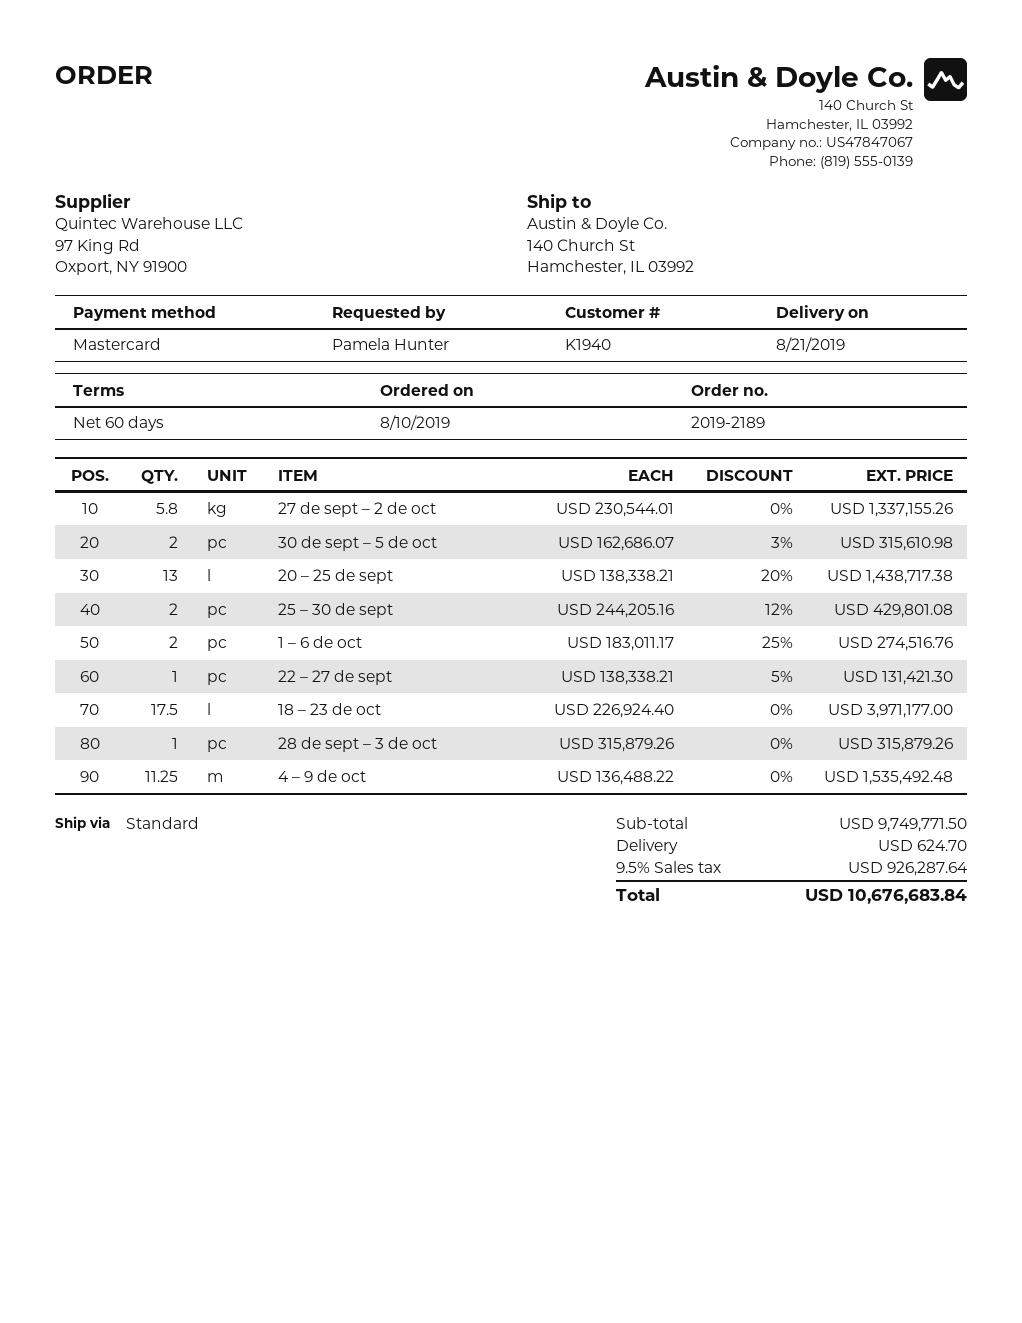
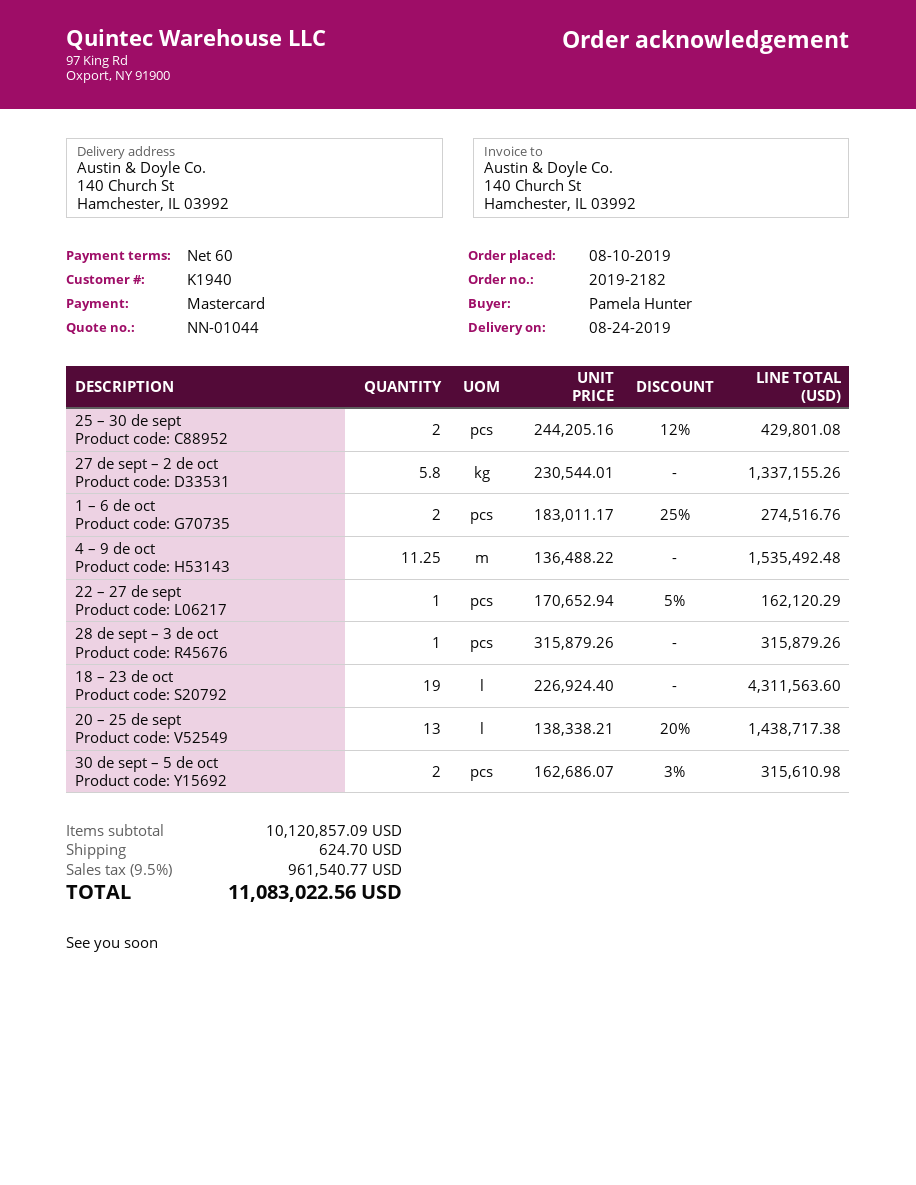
order number: 2019-2189 -> 2019-2182
delivery date: 2019-08-21 -> 2019-08-24
22 – 27 de sept: 1 x 138338.21 - 5% = 131421.30 -> 1 x 170652.94 - 5% = 162120.29
18 – 23 de oct: 17.5 x 226924.40 = 3971177.00 -> 19 x 226924.40 = 4311563.60
subtotal: 9749771.50 -> 10120857.09
tax: 9.5% = 926287.64 -> 9.5% = 961540.77
total: 10676683.84 -> 11083022.56

